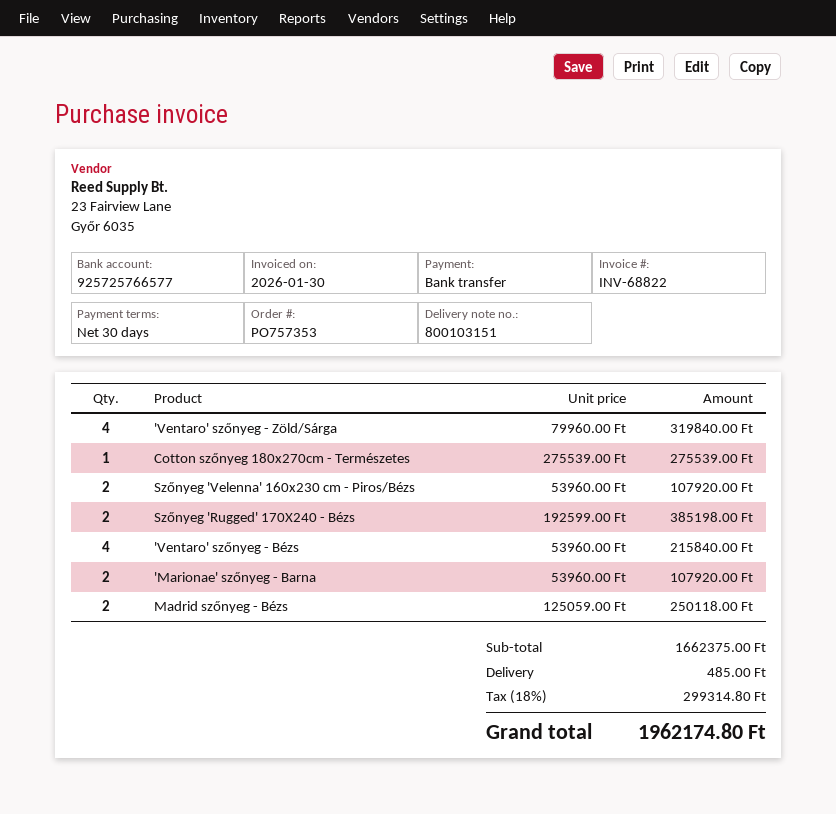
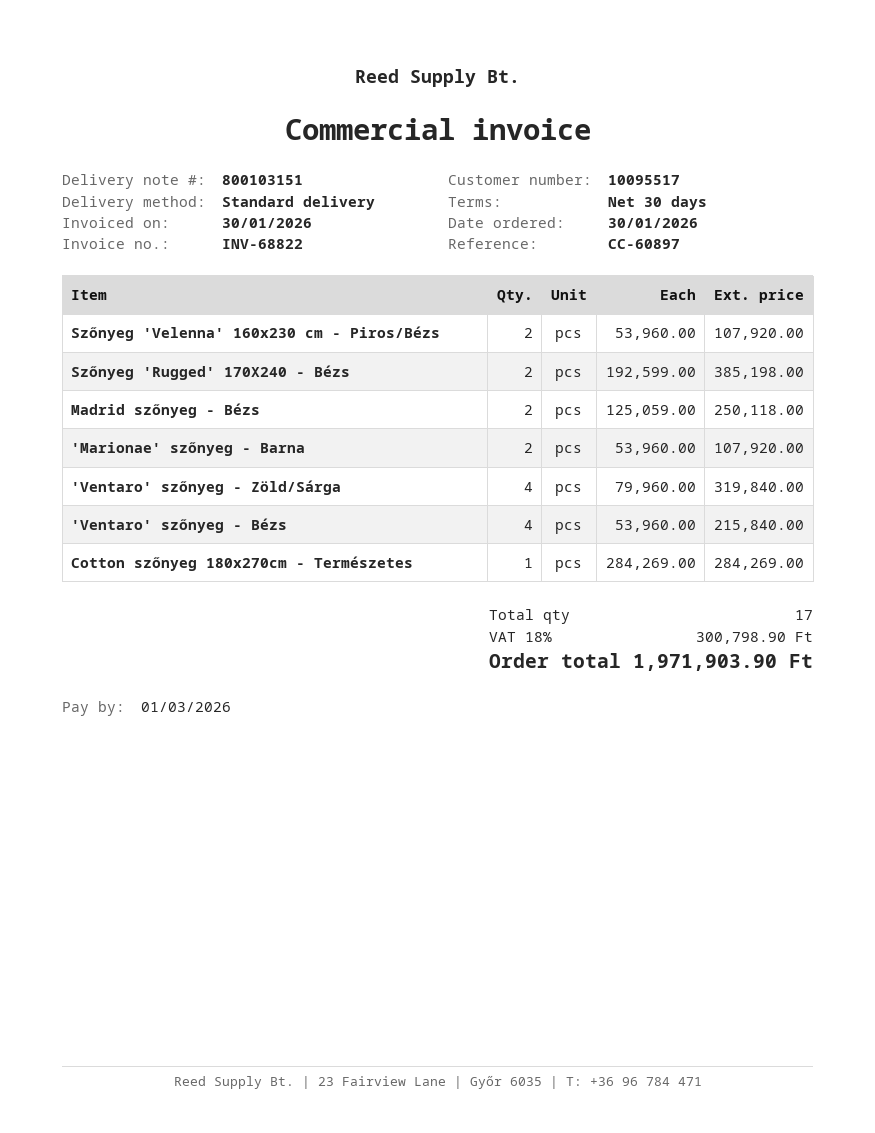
Cotton szőnyeg 180x270cm - Természetes: 1 x 275539.00 = 275539.00 -> 1 x 284269.00 = 284269.00
shipping: 485.00 -> none
tax: 18% = 299314.80 -> 18% = 300798.90
total: 1962174.80 -> 1971903.90

